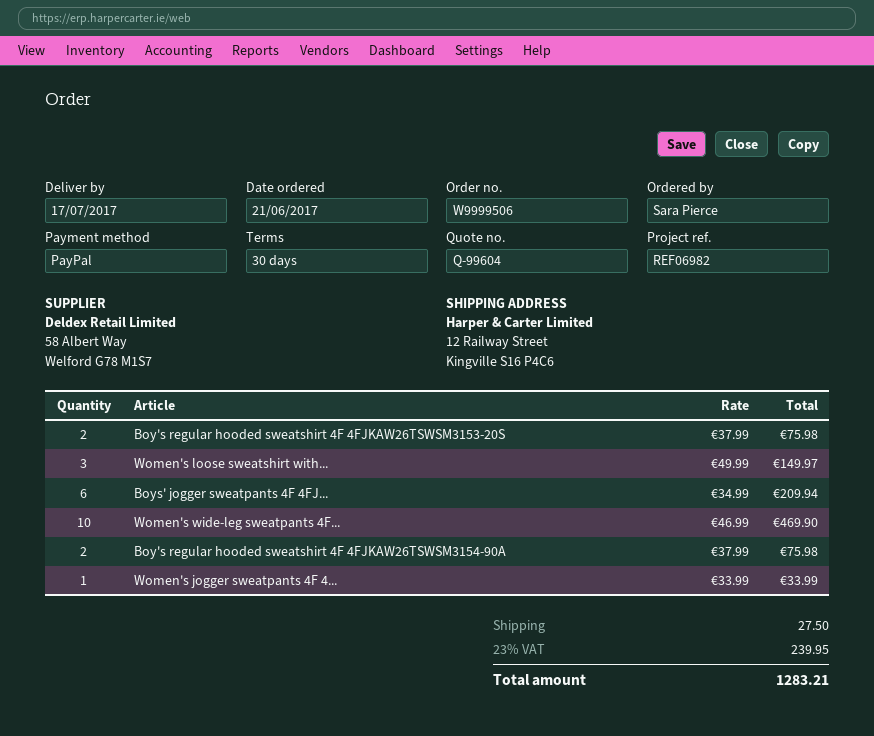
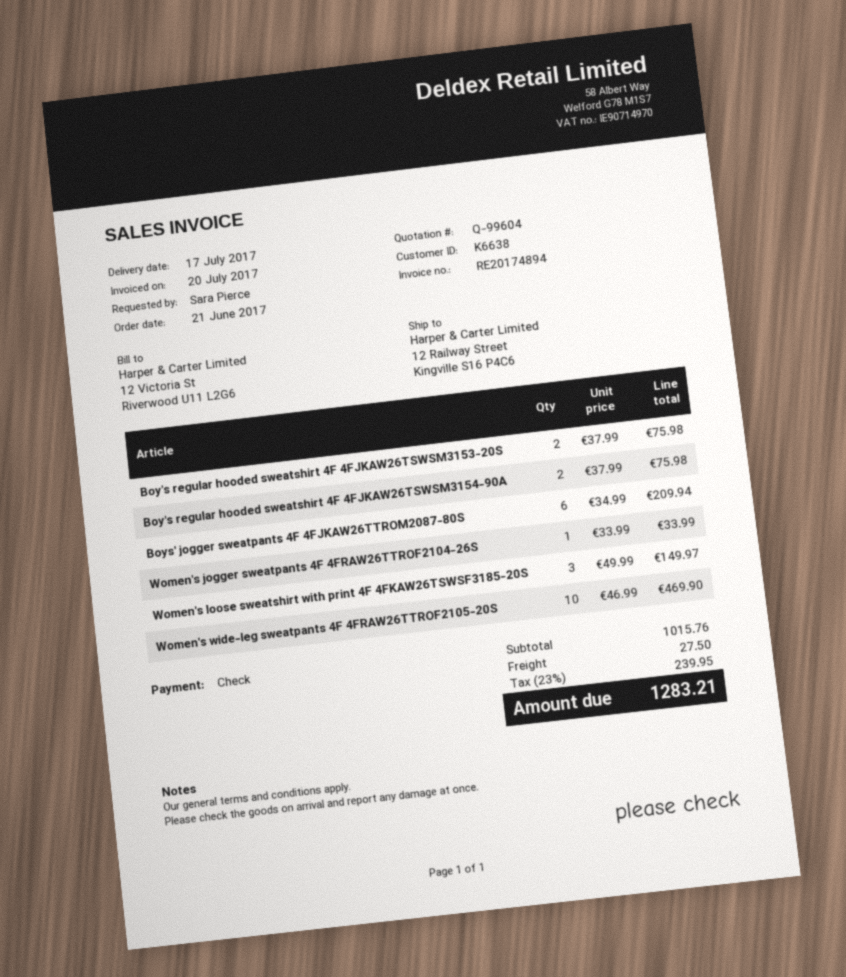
payment method: PayPal -> cheque

